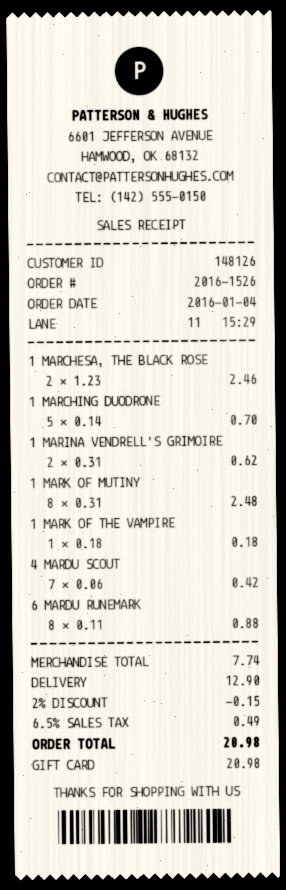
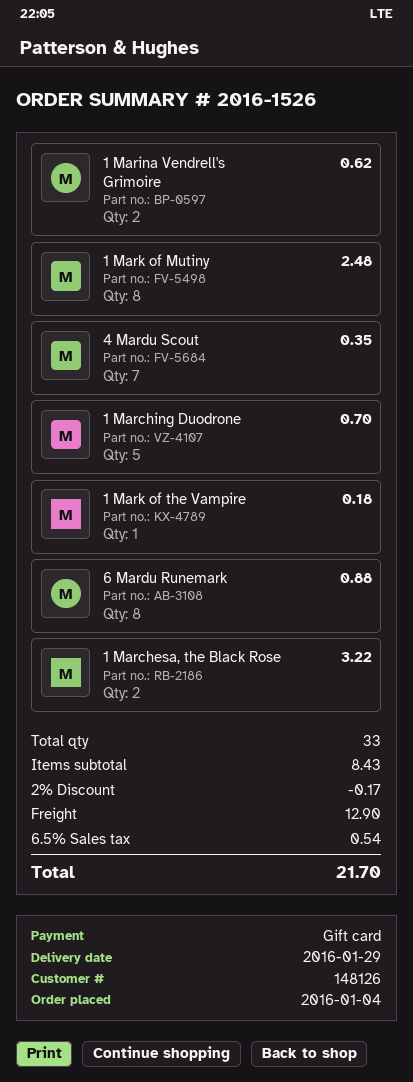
1 MARCHESA, THE BLACK ROSE: 2 for 2.46 -> 2 for 3.22
4 MARDU SCOUT: 7 for 0.42 -> 7 for 0.35
subtotal: 7.74 -> 8.43
discount: 2% = 0.15 -> 2% = 0.17
tax: 6.5% = 0.49 -> 6.5% = 0.54
total: 20.98 -> 21.70

